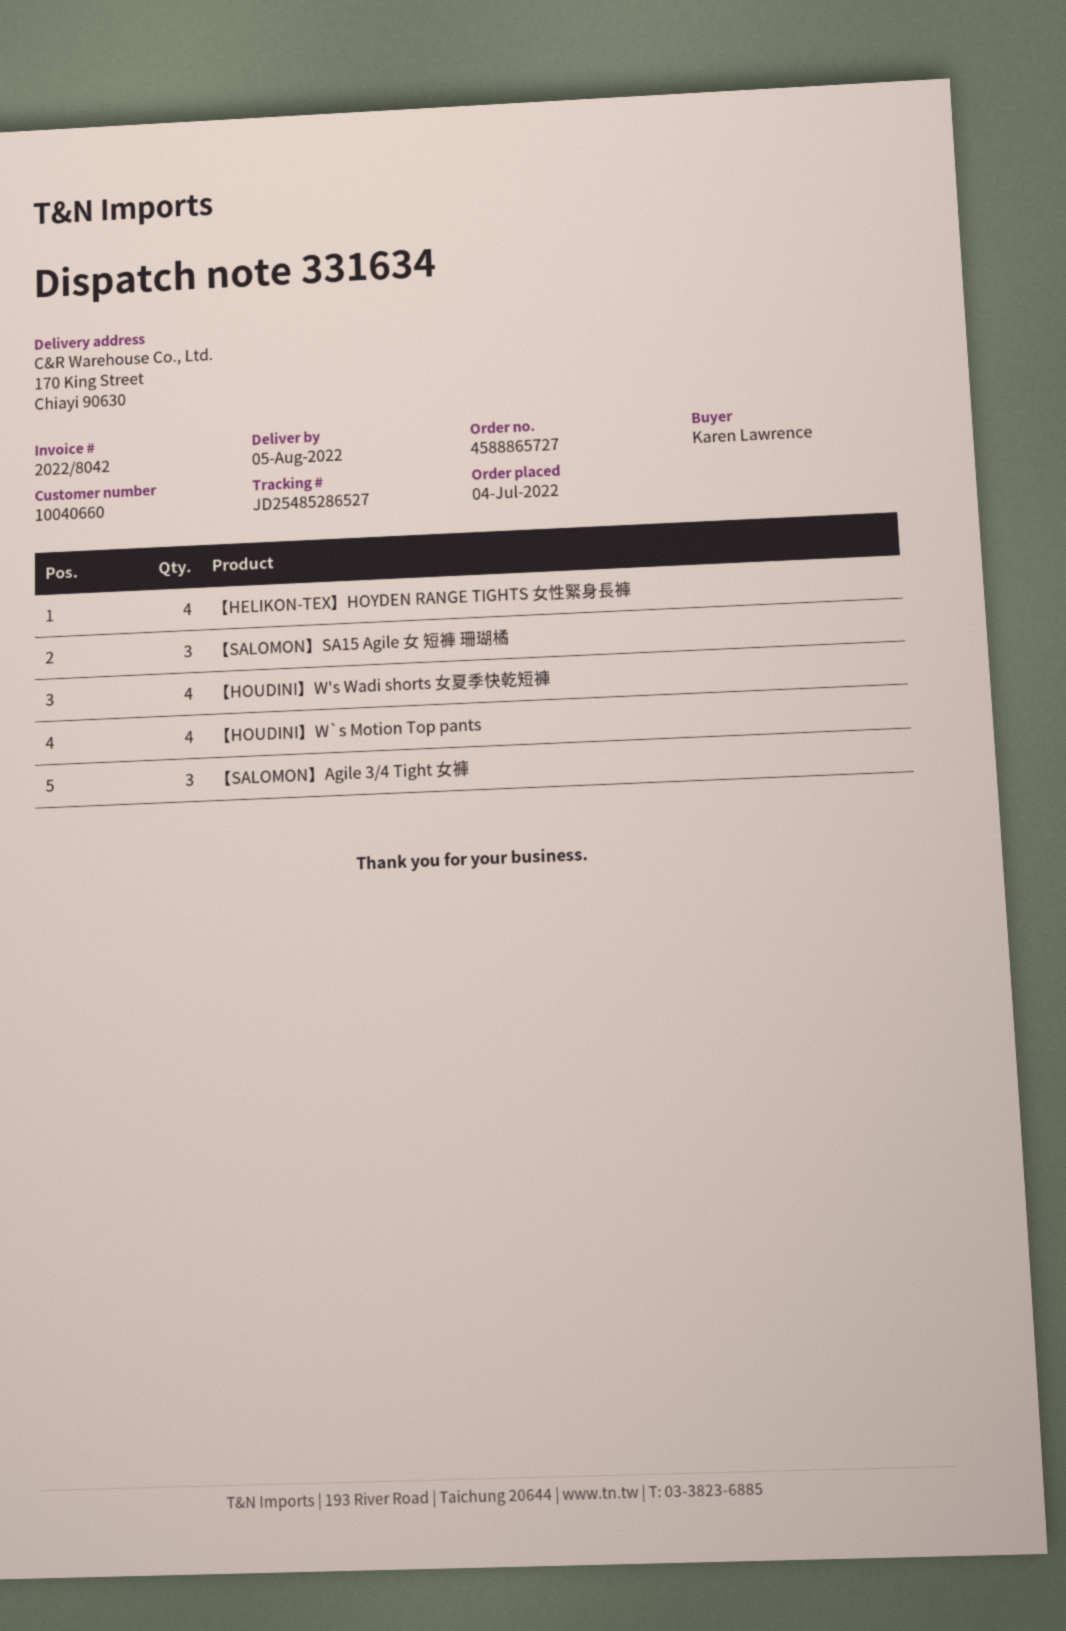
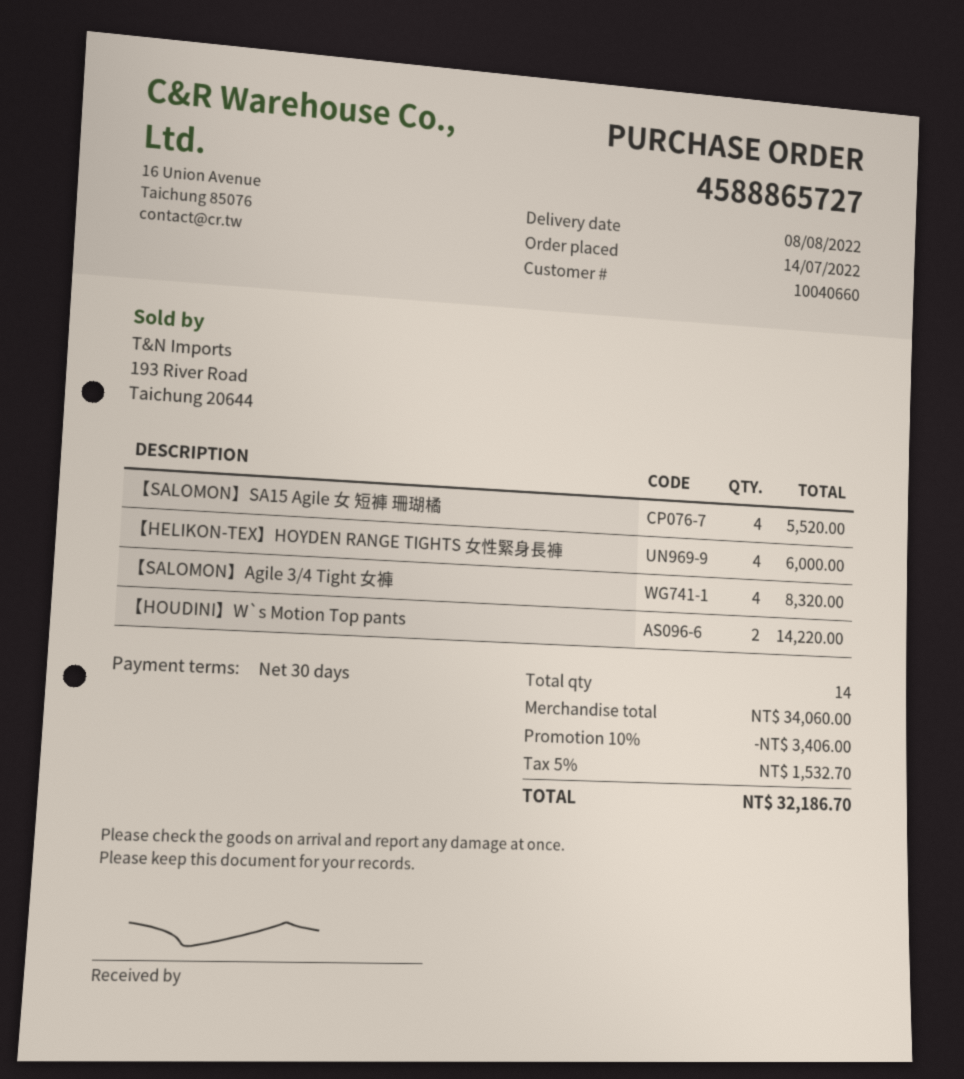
order date: 2022-07-04 -> 2022-07-14
delivery date: 2022-08-05 -> 2022-08-08
【SALOMON】SA15 Agile 女 短褲 珊瑚橘: 3 -> 4
【HOUDINI】W's Wadi shorts 女夏季快乾短褲: 4 -> none
【HOUDINI】W`s Motion Top pants: 4 -> 2
【SALOMON】Agile 3/4 Tight 女褲: 3 -> 4

